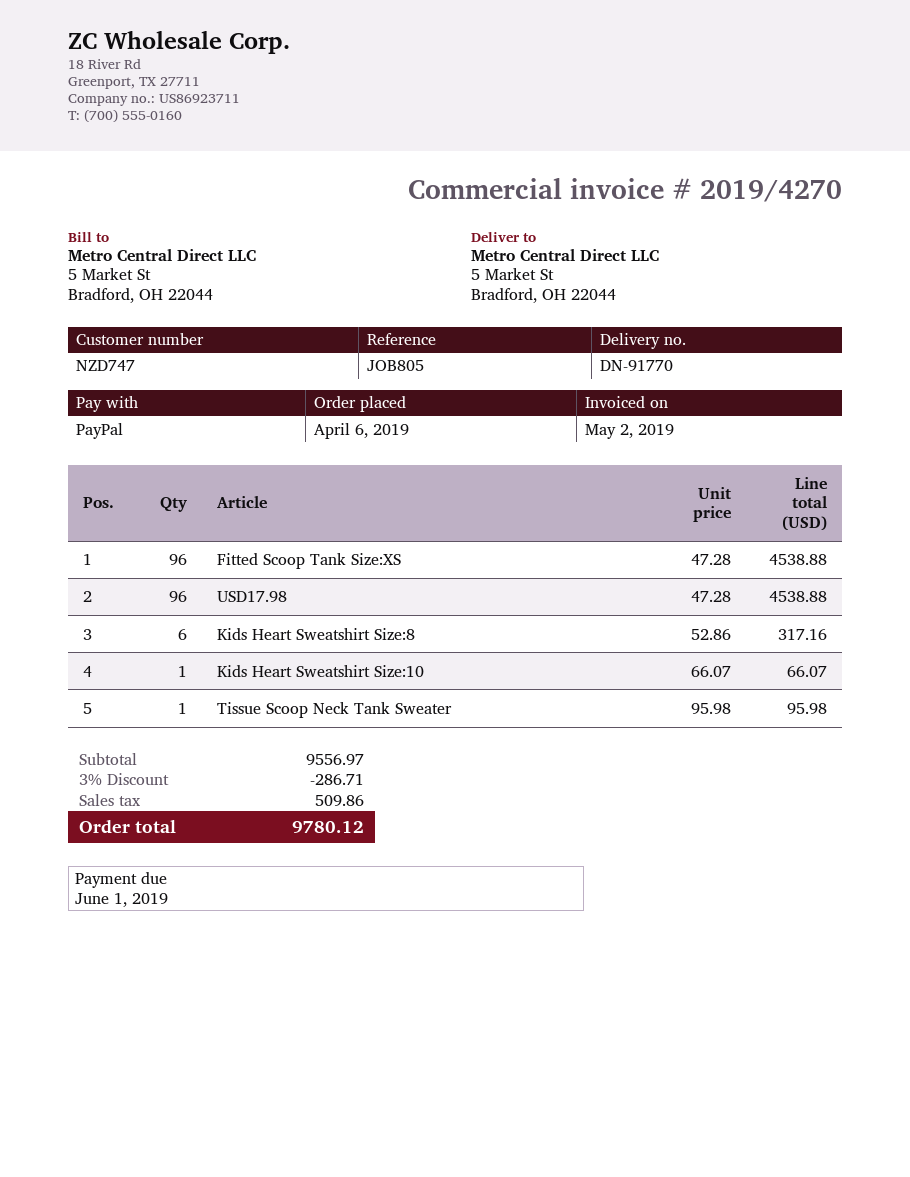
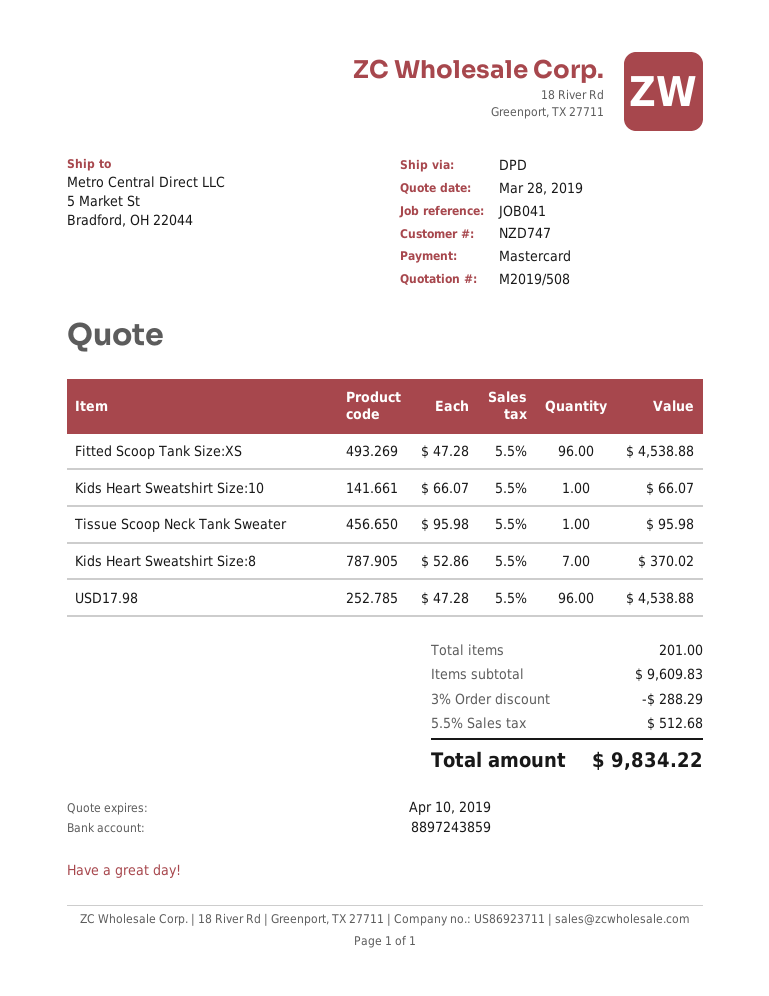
reference: JOB805 -> JOB041
payment method: PayPal -> Mastercard
Kids Heart Sweatshirt Size:8: 6 x 52.86 = 317.16 -> 7 x 52.86 = 370.02
subtotal: 9556.97 -> 9609.83
discount: 3% = 286.71 -> 3% = 288.29
tax: 509.86 -> 512.68
total: 9780.12 -> 9834.22

